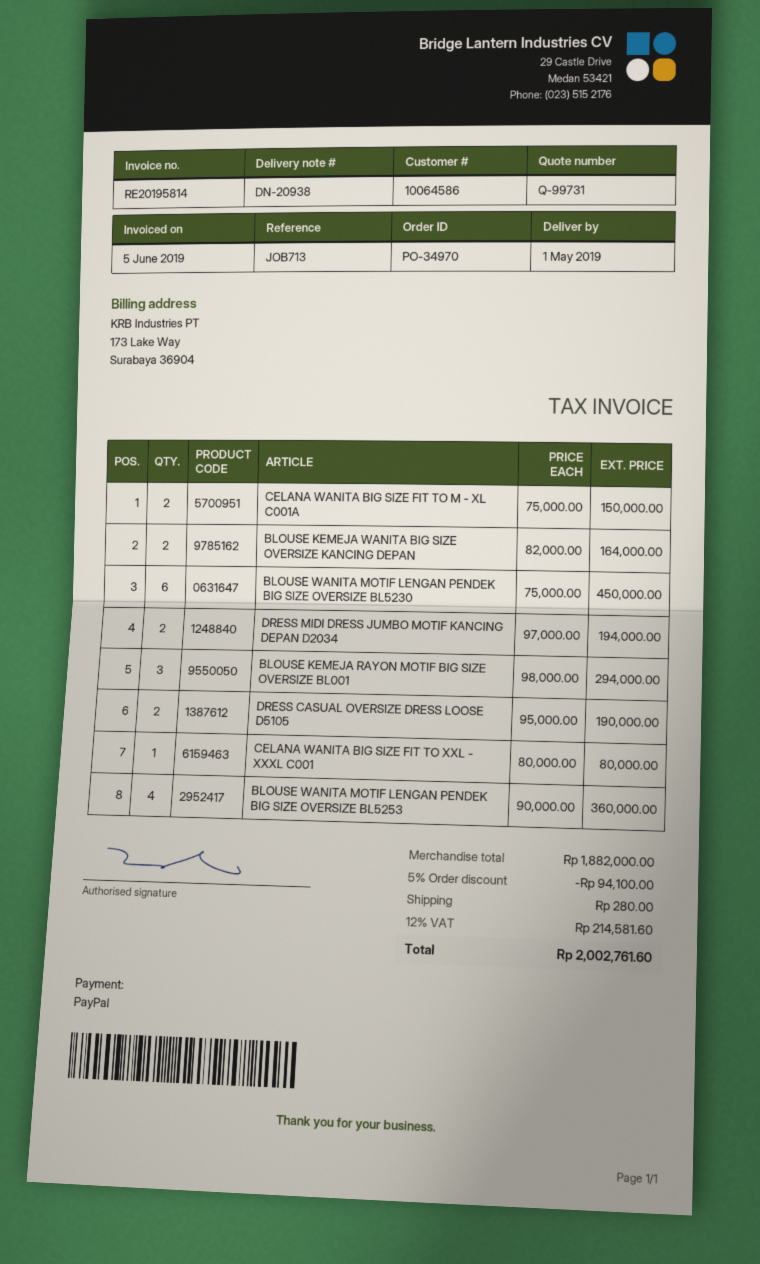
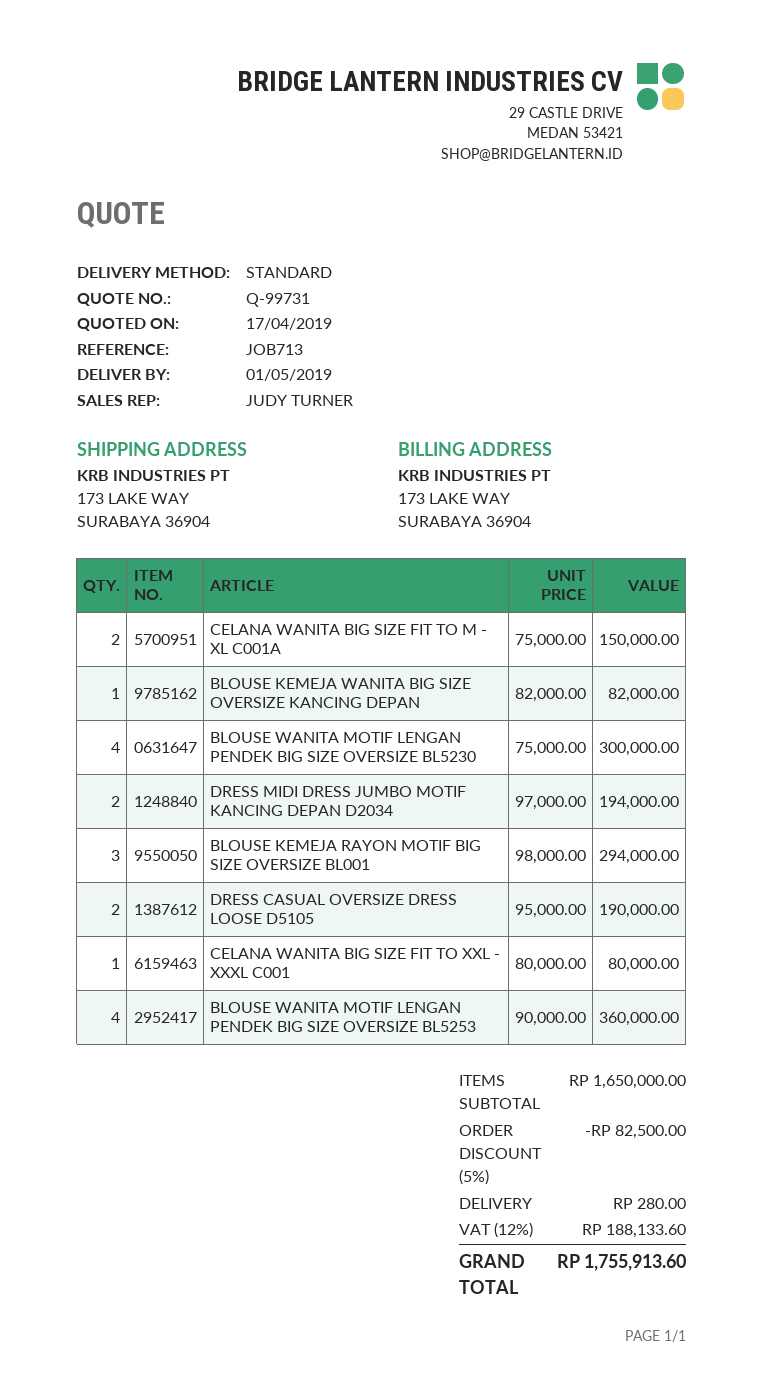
BLOUSE KEMEJA WANITA BIG SIZE OVERSIZE KANCING DEPAN: 2 x 82000.00 = 164000.00 -> 1 x 82000.00 = 82000.00
BLOUSE WANITA MOTIF LENGAN PENDEK BIG SIZE OVERSIZE BL5230: 6 x 75000.00 = 450000.00 -> 4 x 75000.00 = 300000.00
subtotal: 1882000.00 -> 1650000.00
discount: 5% = 94100.00 -> 5% = 82500.00
tax: 12% = 214581.60 -> 12% = 188133.60
total: 2002761.60 -> 1755913.60

